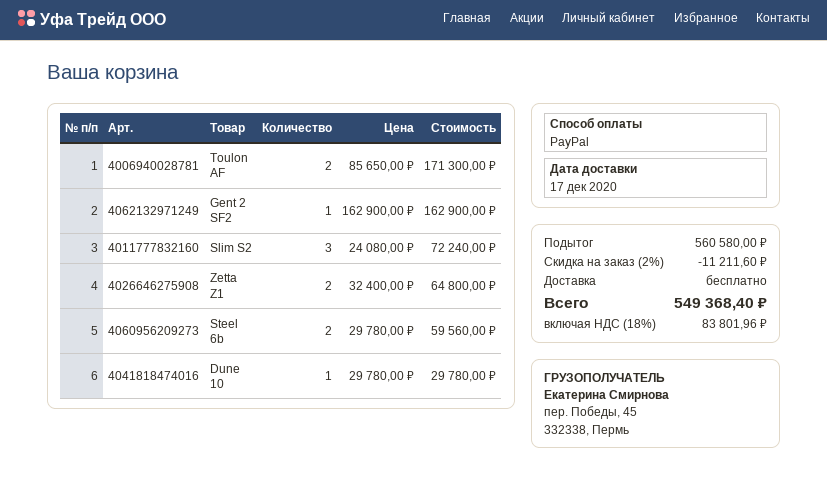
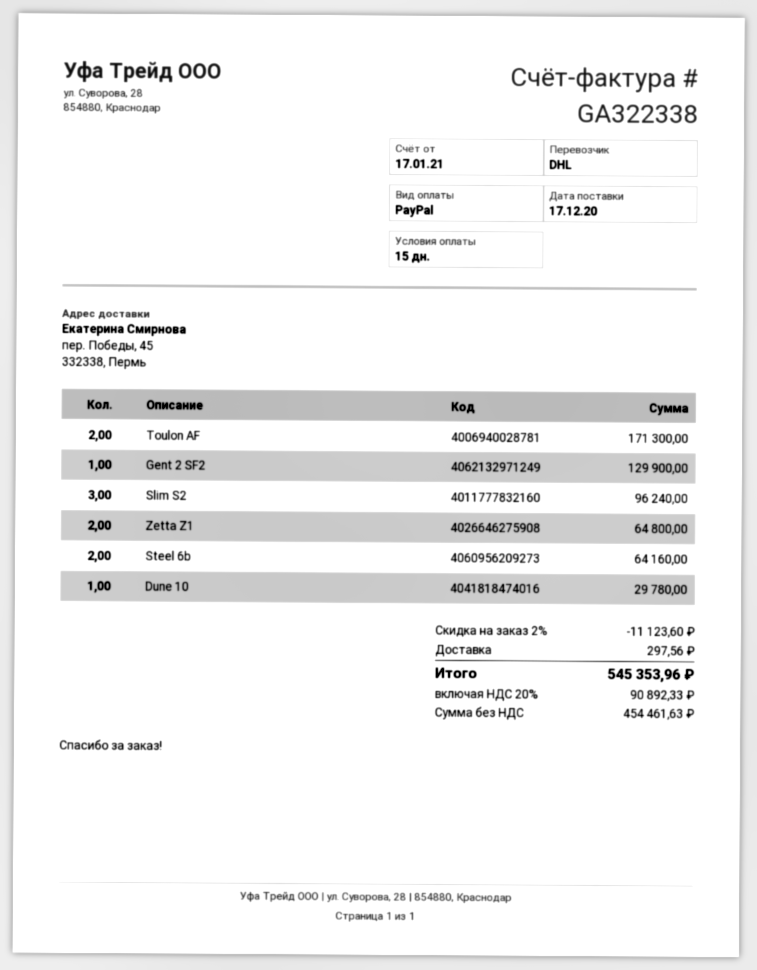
Gent 2 SF2: 1 for 162900.00 -> 1 for 129900.00
Slim S2: 3 for 72240.00 -> 3 for 96240.00
Steel 6b: 2 for 59560.00 -> 2 for 64160.00
discount: 2% = 11211.60 -> 2% = 11123.60
shipping: 0.00 -> 297.56
tax: 18% = 83801.96 -> 20% = 90892.33
total: 549368.40 -> 545353.96

